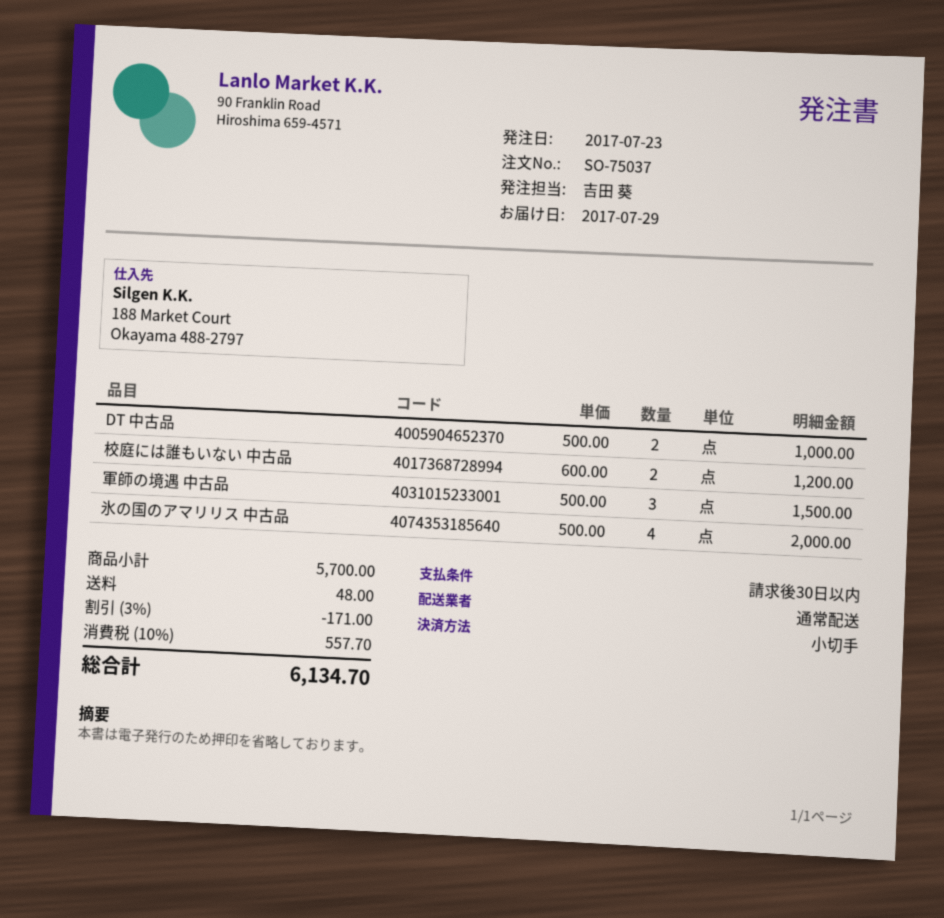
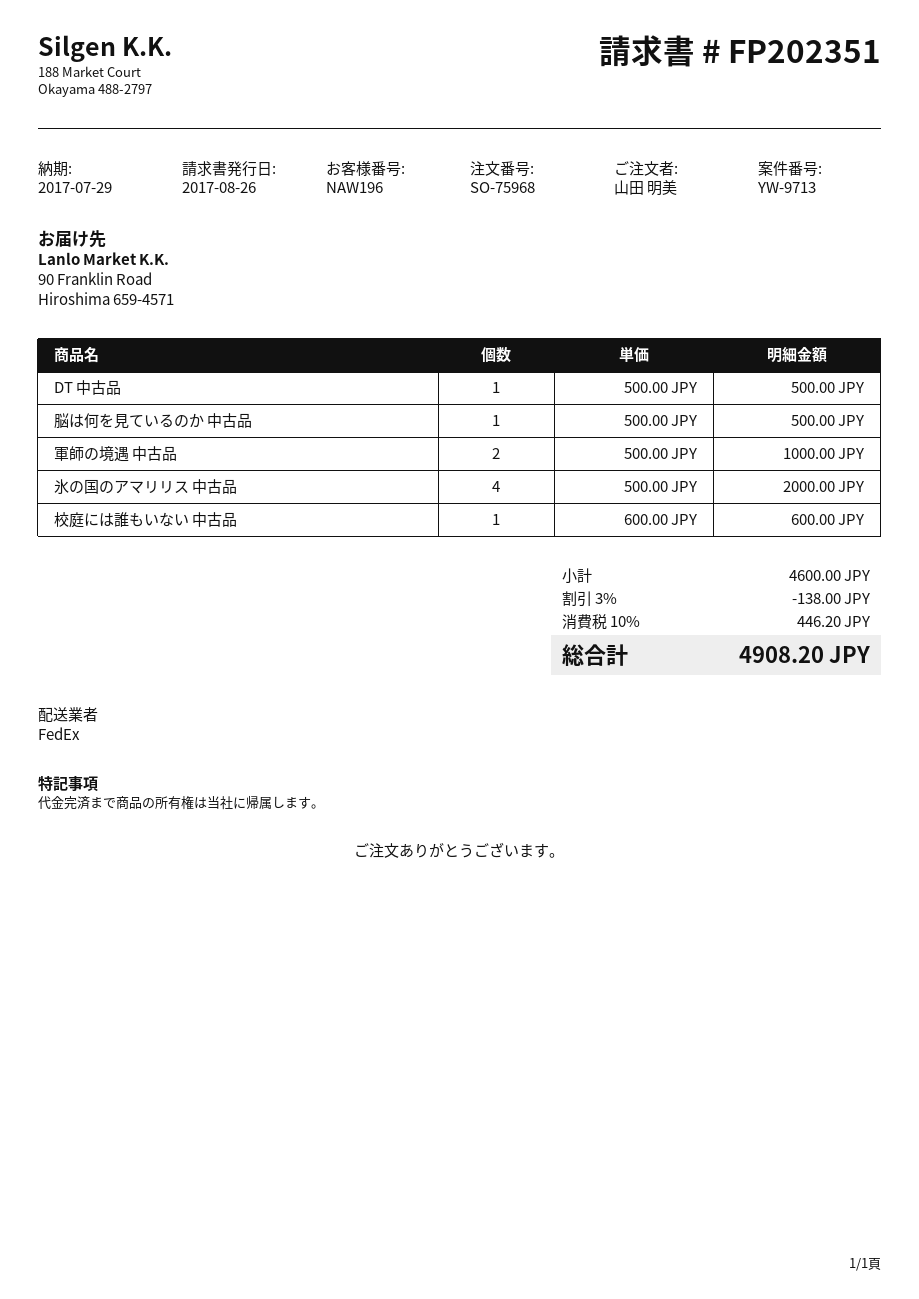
order number: SO-75037 -> SO-75968
ordered by: 吉田 葵 -> 山田 明美
shipping method: standard -> FedEx
DT 中古品: 2 x 500.00 = 1000.00 -> 1 x 500.00 = 500.00
校庭には誰もいない 中古品: 2 x 600.00 = 1200.00 -> 1 x 600.00 = 600.00
軍師の境遇 中古品: 3 x 500.00 = 1500.00 -> 2 x 500.00 = 1000.00
脳は何を見ているのか 中古品: none -> 1 x 500.00 = 500.00
subtotal: 5700.00 -> 4600.00
discount: 3% = 171.00 -> 3% = 138.00
shipping: 48.00 -> none
tax: 10% = 557.70 -> 10% = 446.20
total: 6134.70 -> 4908.20

